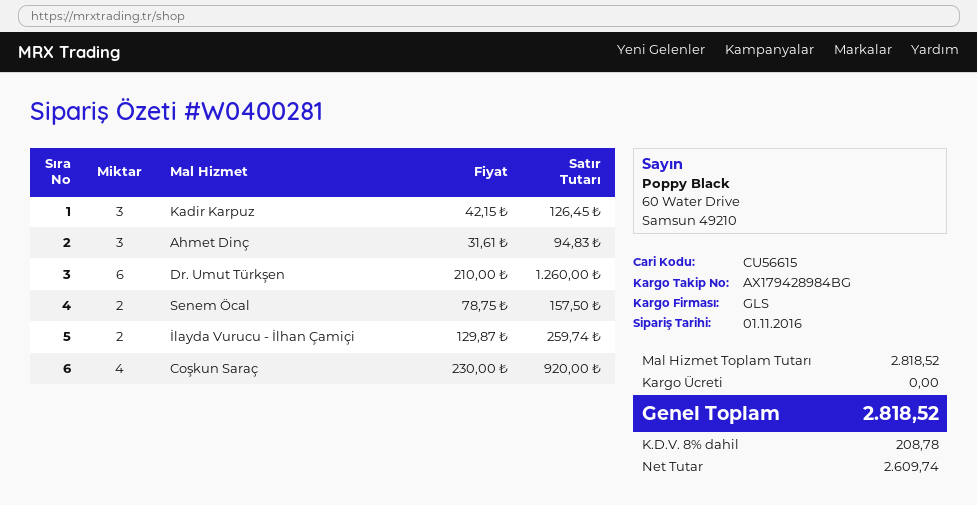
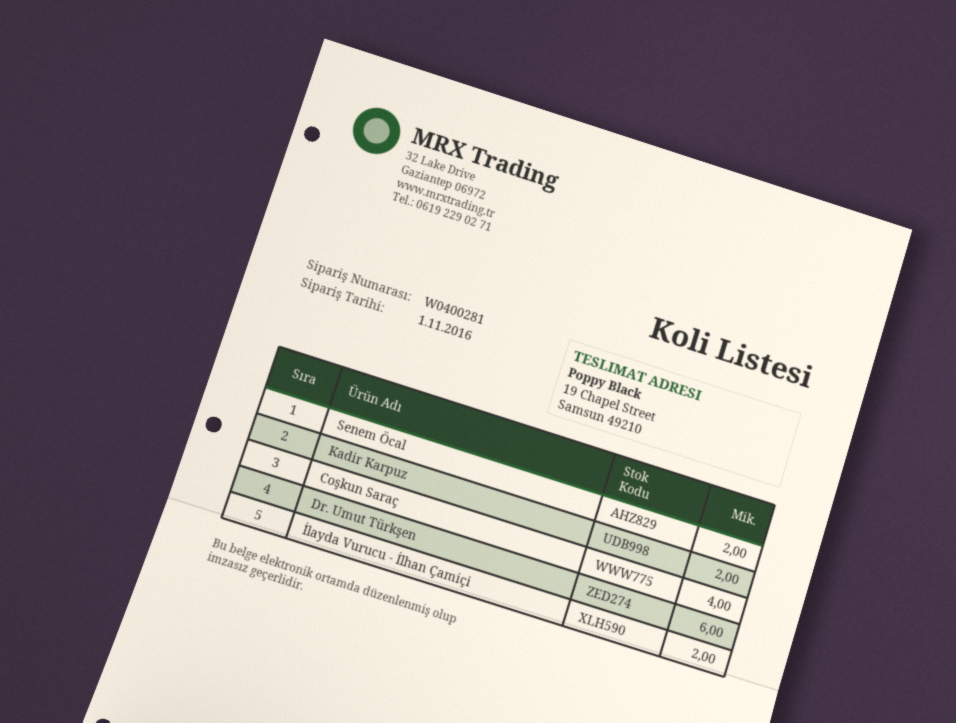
Kadir Karpuz: 3 -> 2
Ahmet Dinç: 3 -> none

